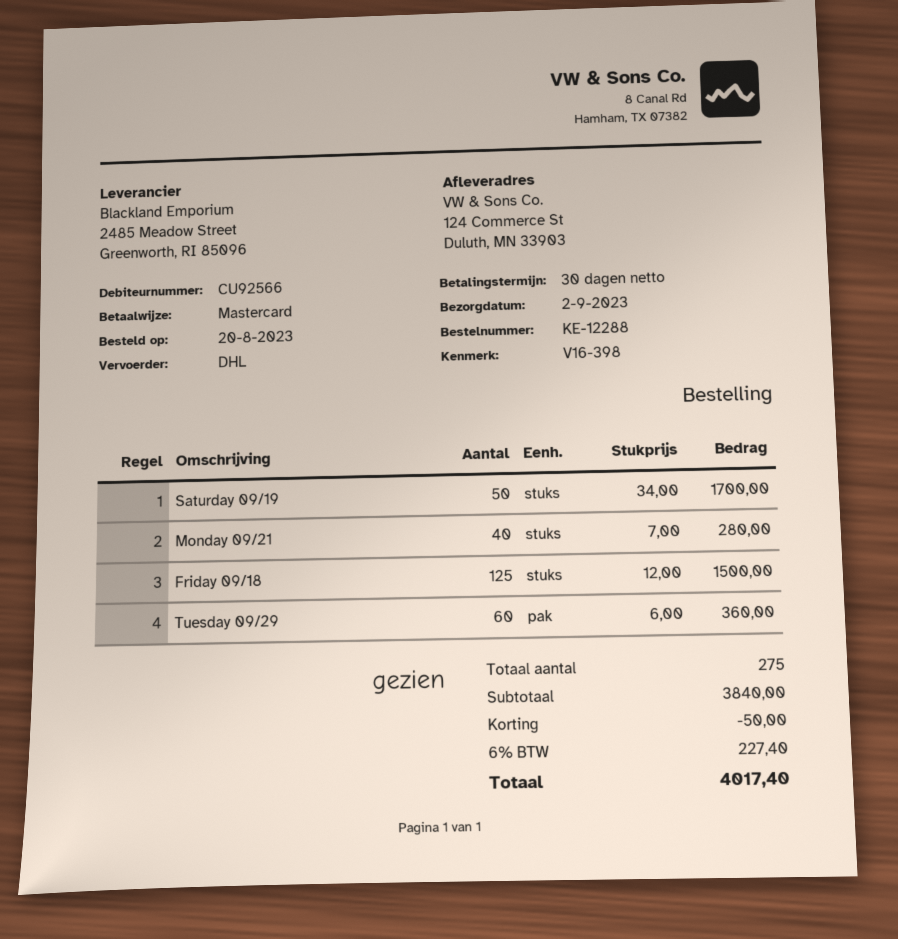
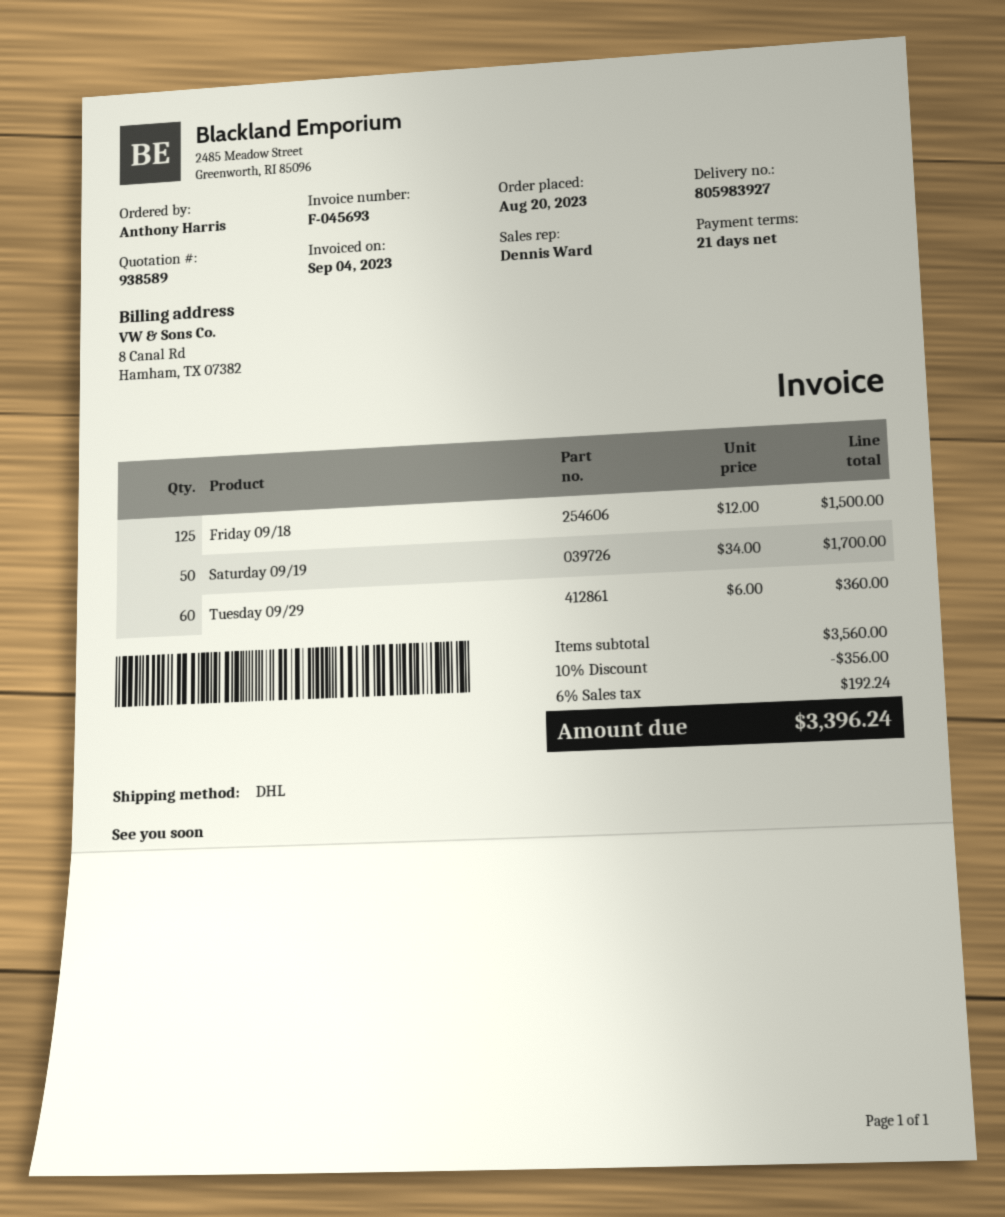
payment terms: 30 days -> 21 days
Monday 09/21: 40 x 7.00 = 280.00 -> none
subtotal: 3840.00 -> 3560.00
discount: 50.00 -> 356.00
tax: 6% = 227.40 -> 6% = 192.24
total: 4017.40 -> 3396.24

